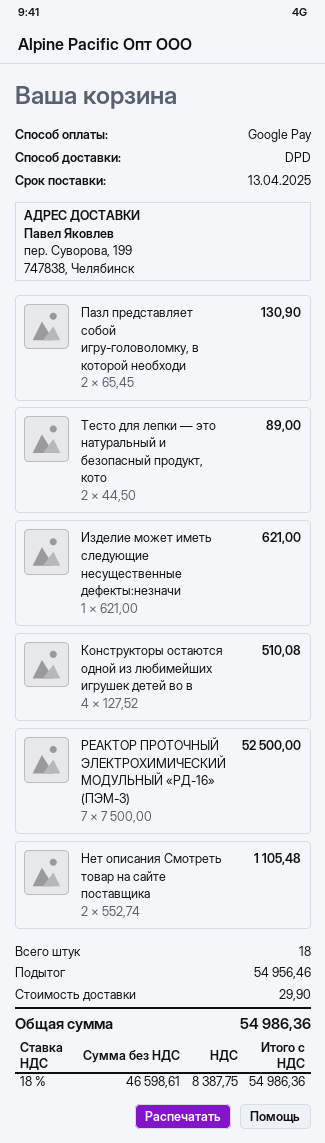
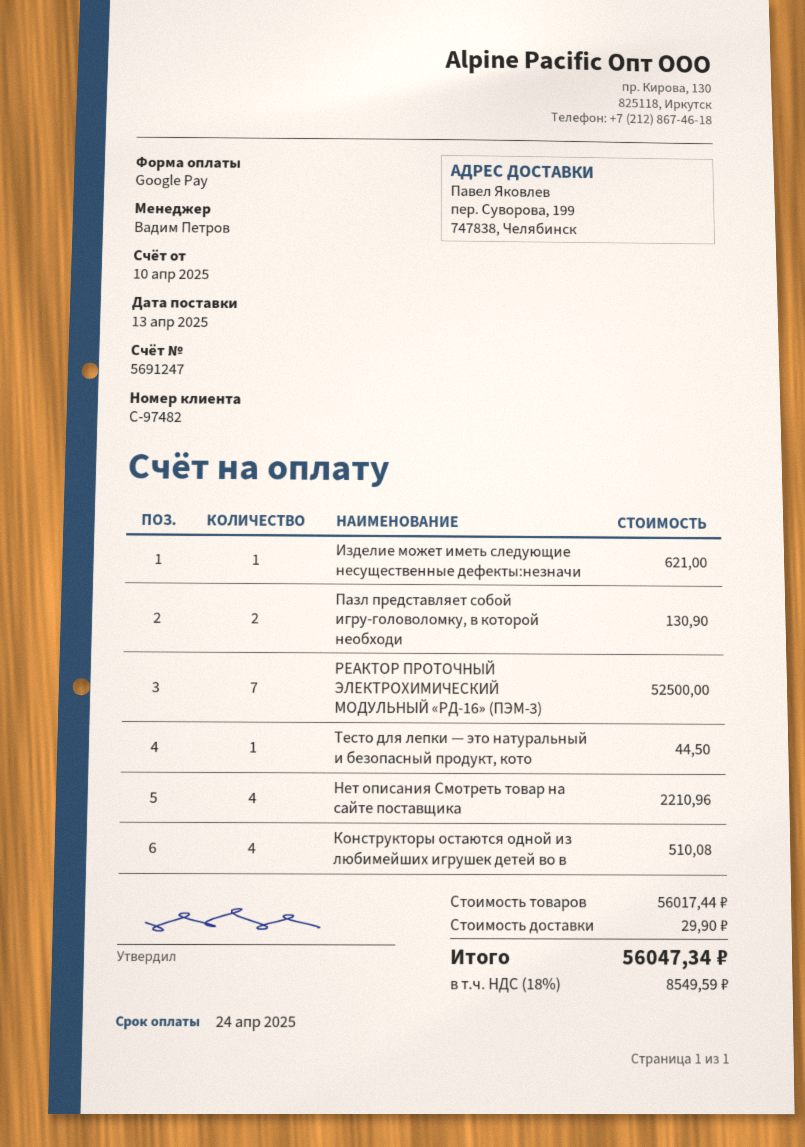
Тесто для лепки — это натуральный и безопасный продукт, кото: 2 for 89.00 -> 1 for 44.50
Нет описания Смотреть товар на сайте поставщика: 2 for 1105.48 -> 4 for 2210.96
subtotal: 54956.46 -> 56017.44
tax: 18% = 8387.75 -> 18% = 8549.59
total: 54986.36 -> 56047.34

